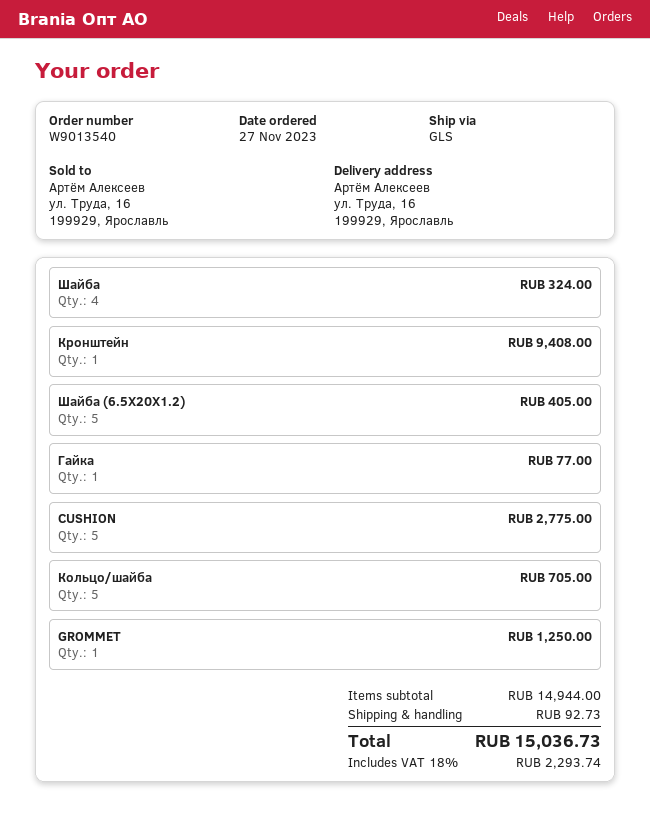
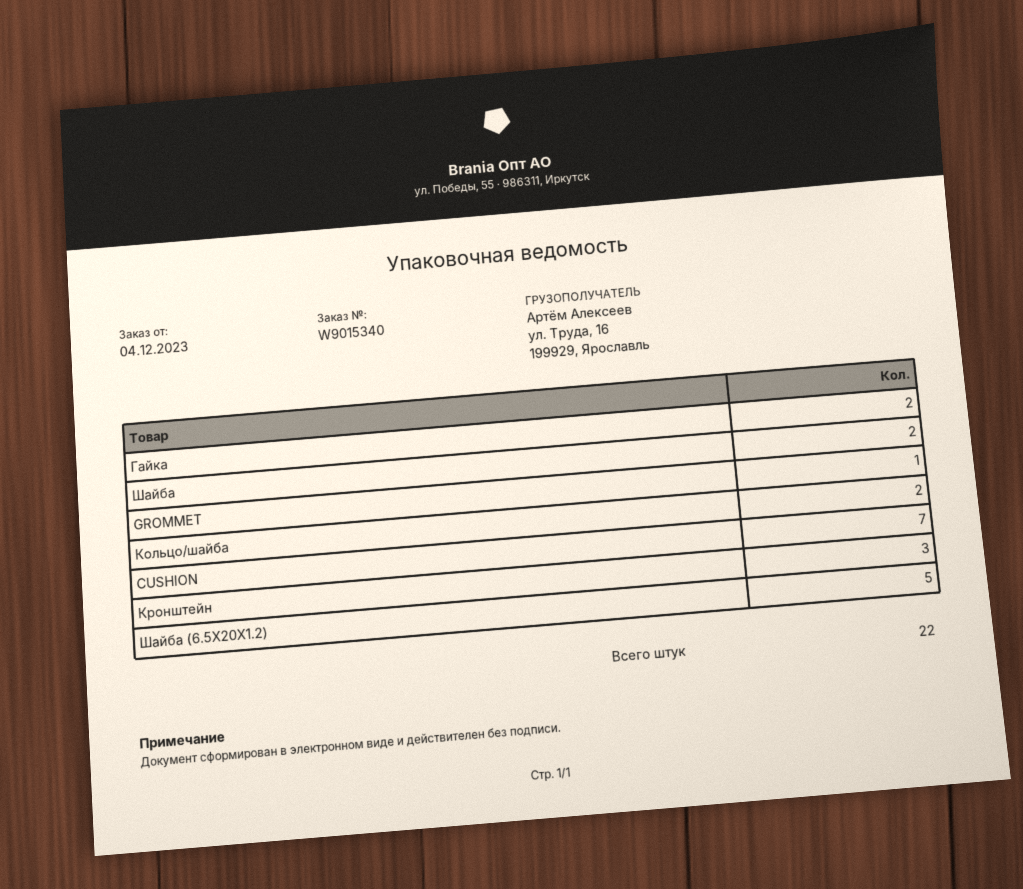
order number: W9013540 -> W9015340
order date: 2023-11-27 -> 2023-12-04
Шайба: 4 -> 2
Кронштейн: 1 -> 3
Гайка: 1 -> 2
CUSHION: 5 -> 7
Кольцо/шайба: 5 -> 2

